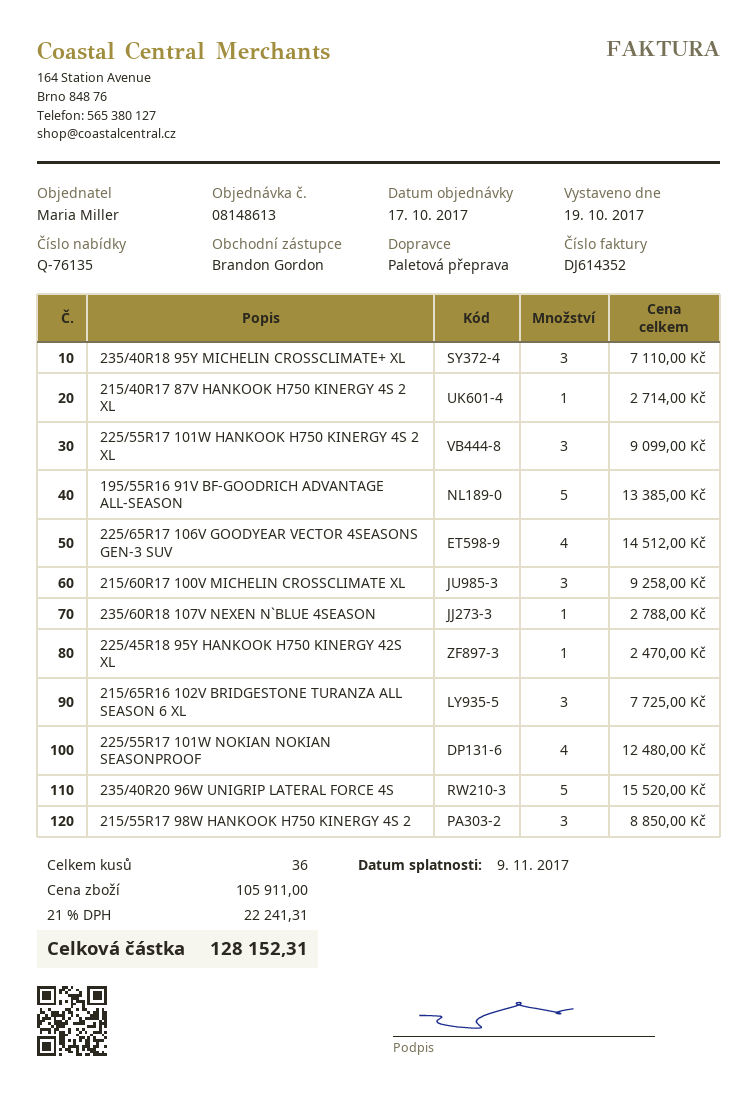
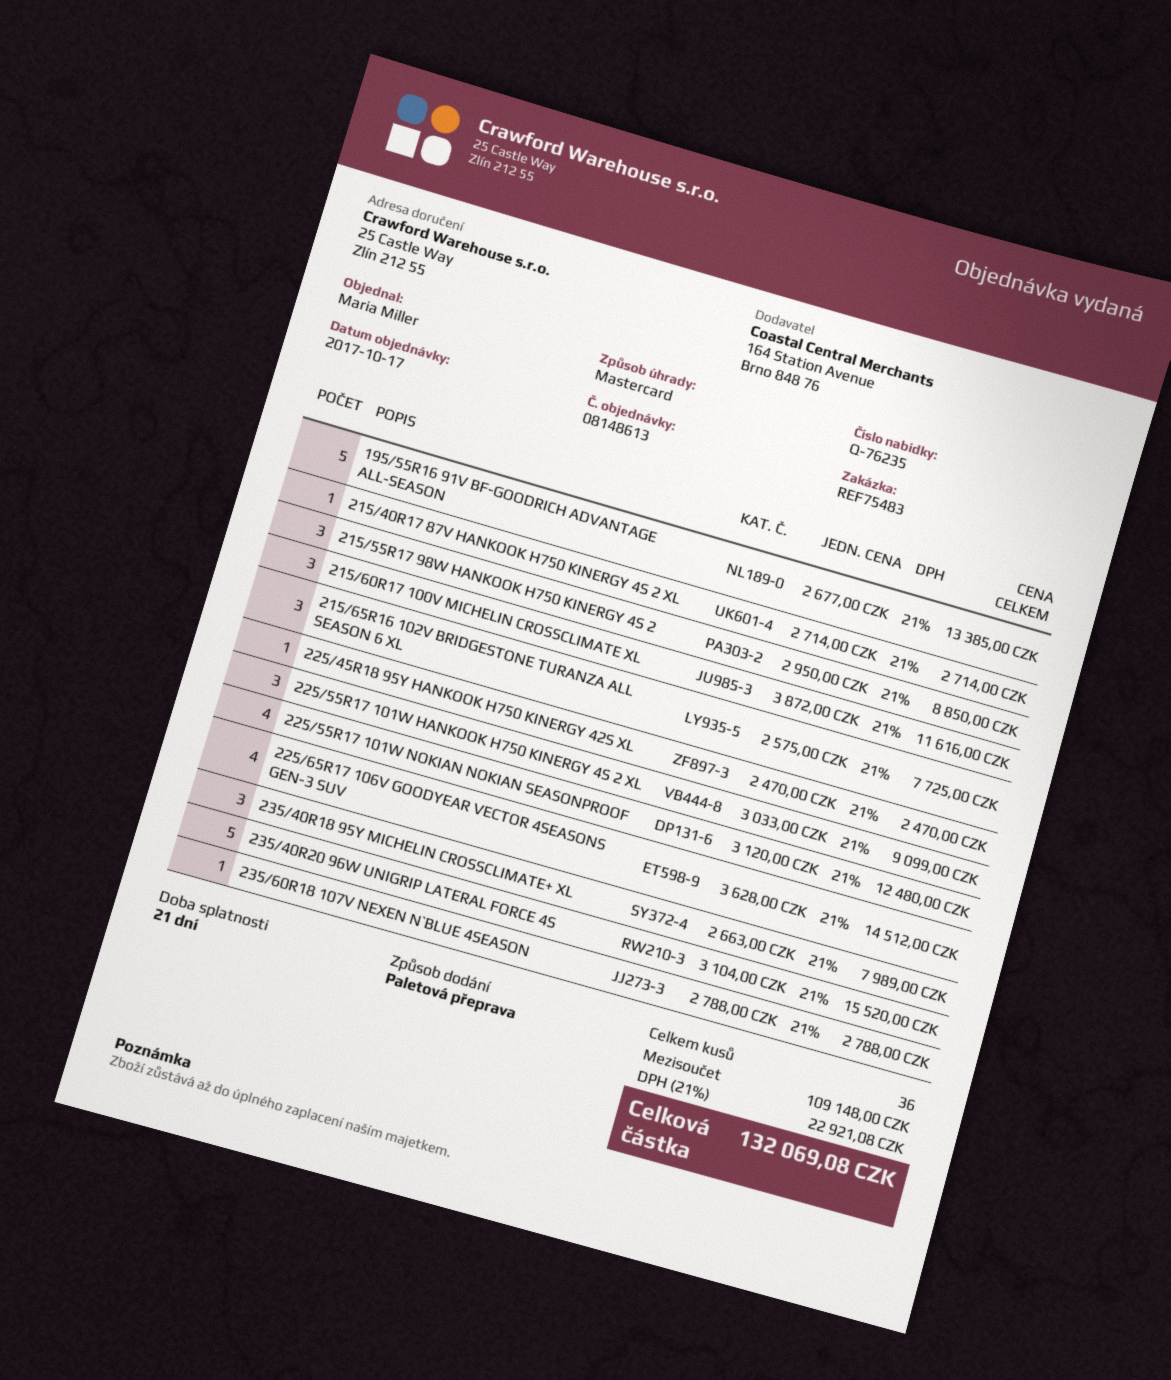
quote number: Q-76135 -> Q-76235
235/40R18 95Y MICHELIN CROSSCLIMATE+ XL: 3 for 7110.00 -> 3 for 7989.00
215/60R17 100V MICHELIN CROSSCLIMATE XL: 3 for 9258.00 -> 3 for 11616.00
subtotal: 105911.00 -> 109148.00
tax: 21% = 22241.31 -> 21% = 22921.08
total: 128152.31 -> 132069.08

